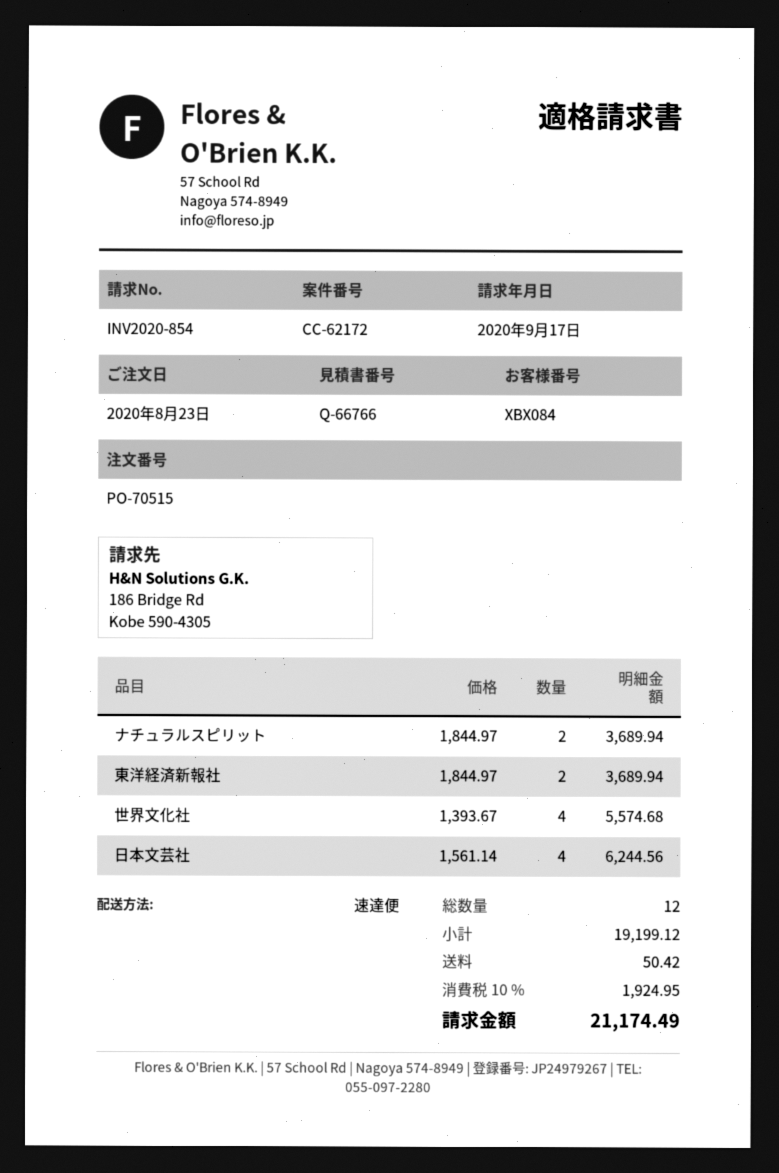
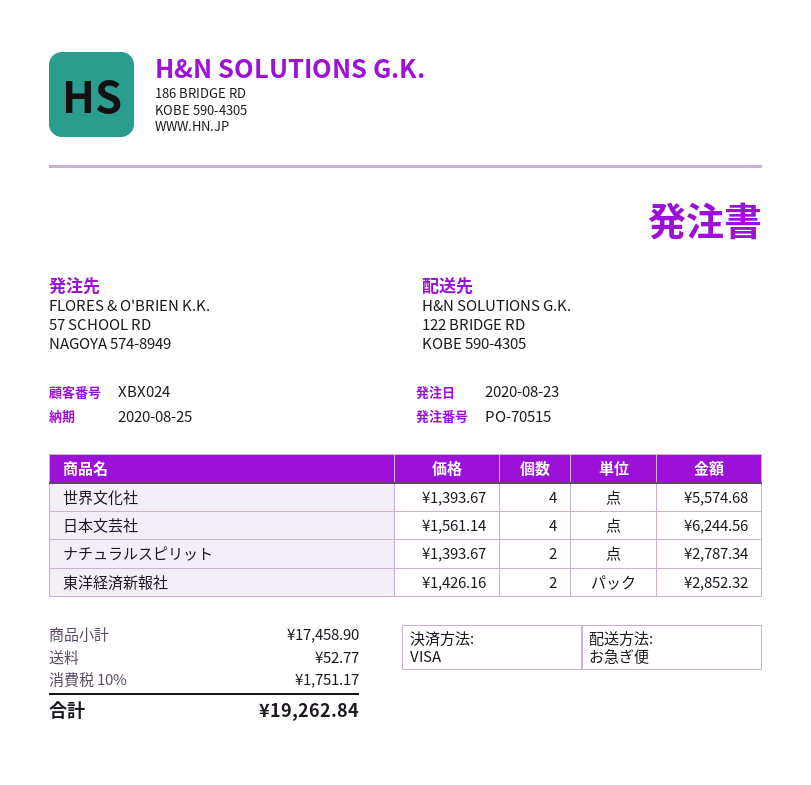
customer number: XBX084 -> XBX024
ナチュラルスピリット: 2 x 1844.97 = 3689.94 -> 2 x 1393.67 = 2787.34
東洋経済新報社: 2 x 1844.97 = 3689.94 -> 2 x 1426.16 = 2852.32
subtotal: 19199.12 -> 17458.90
shipping: 50.42 -> 52.77
tax: 10% = 1924.95 -> 10% = 1751.17
total: 21174.49 -> 19262.84

